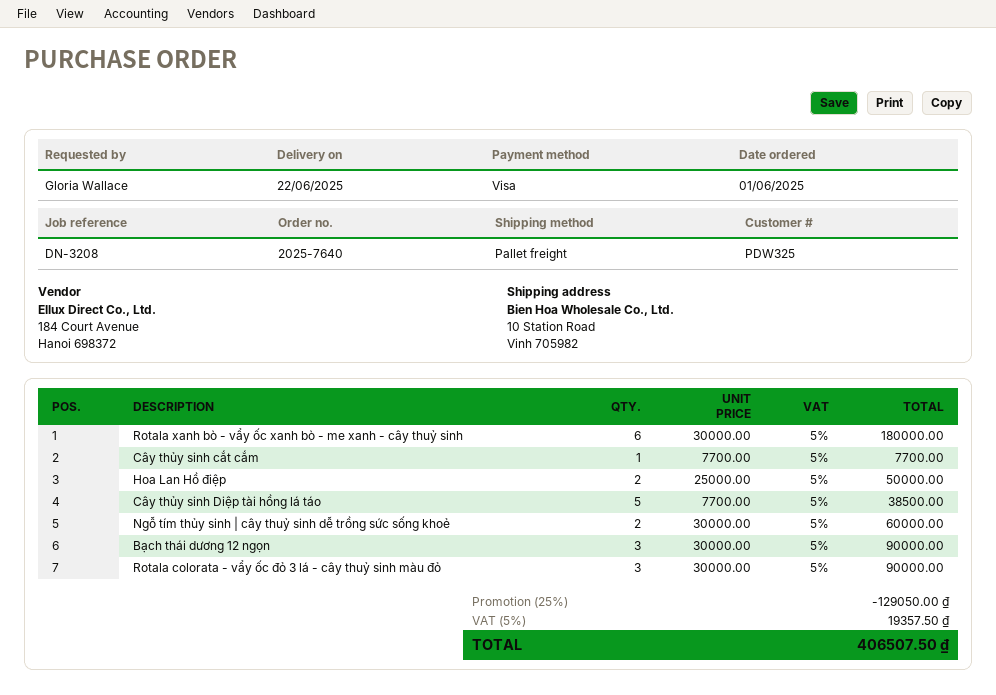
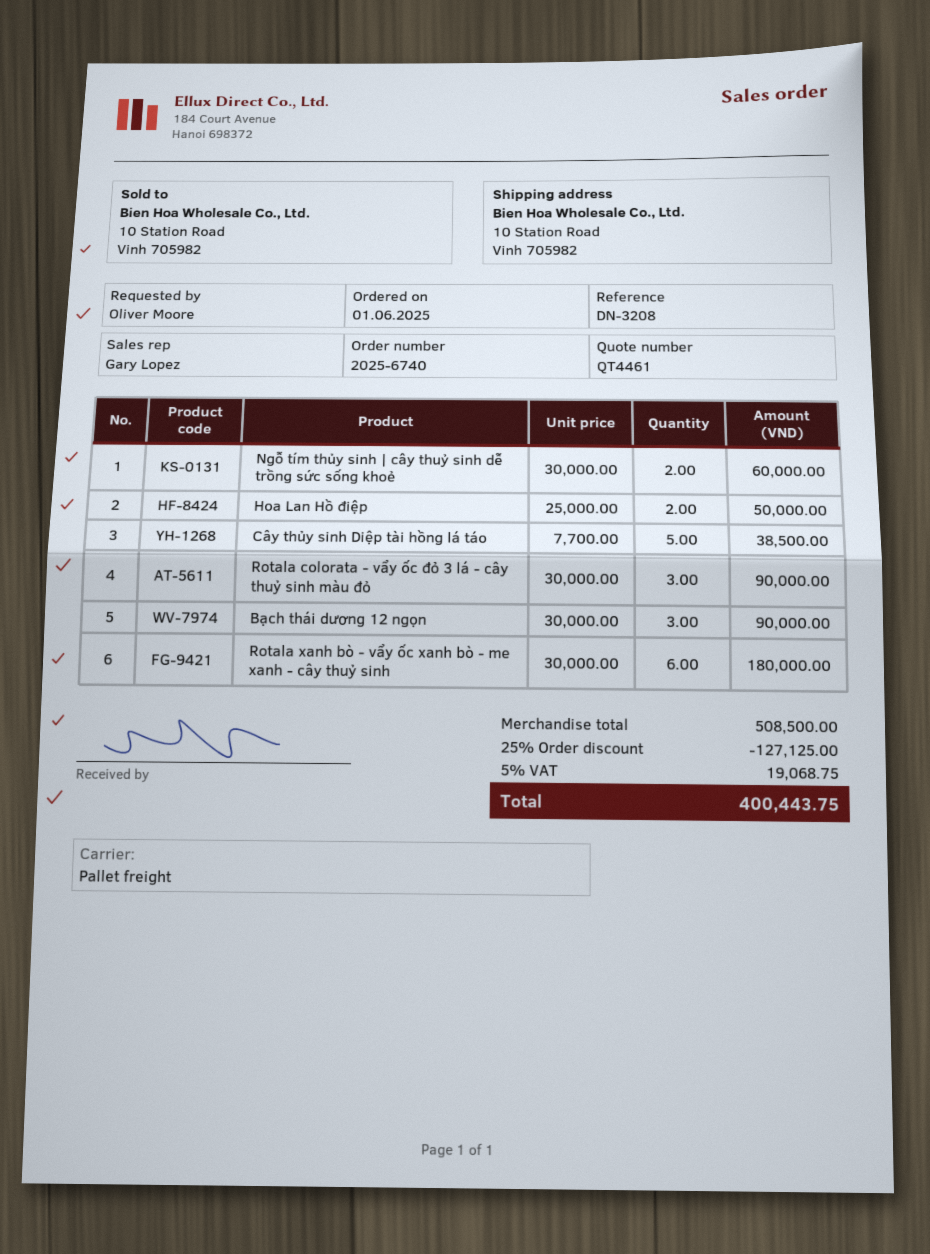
order number: 2025-7640 -> 2025-6740
ordered by: Gloria Wallace -> Oliver Moore
Cây thủy sinh cắt cắm: 1 x 7700.00 = 7700.00 -> none
discount: 25% = 129050.00 -> 25% = 127125.00
tax: 5% = 19357.50 -> 5% = 19068.75
total: 406507.50 -> 400443.75

